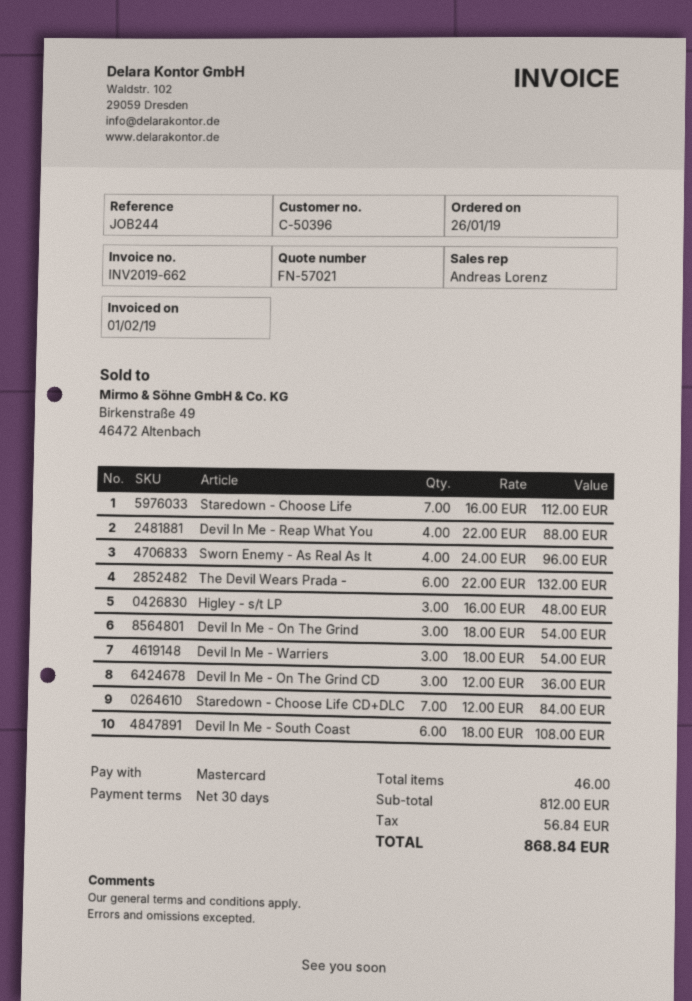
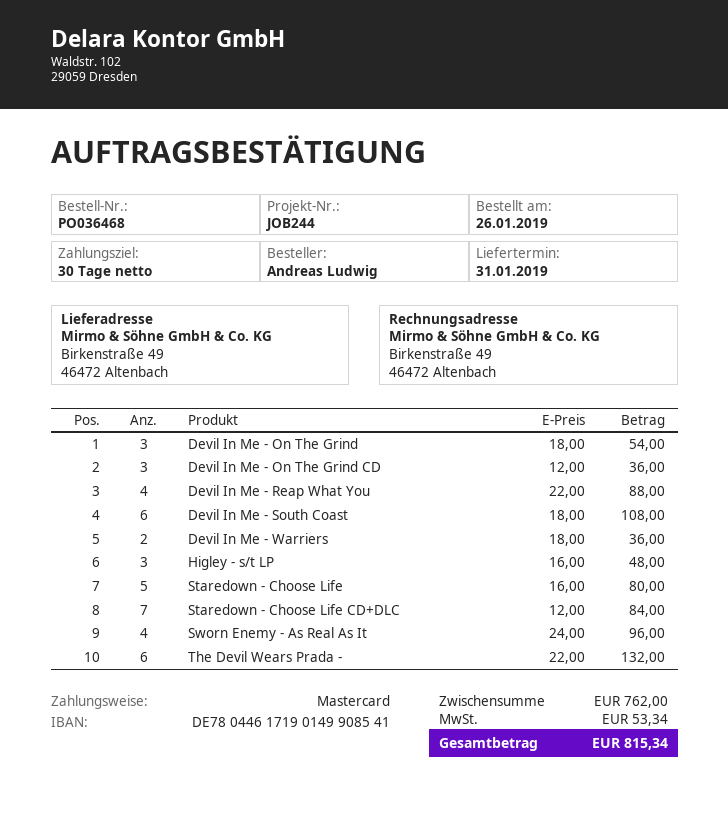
Staredown - Choose Life: 7 x 16.00 = 112.00 -> 5 x 16.00 = 80.00
Devil In Me - Warriers: 3 x 18.00 = 54.00 -> 2 x 18.00 = 36.00
subtotal: 812.00 -> 762.00
tax: 56.84 -> 53.34
total: 868.84 -> 815.34

